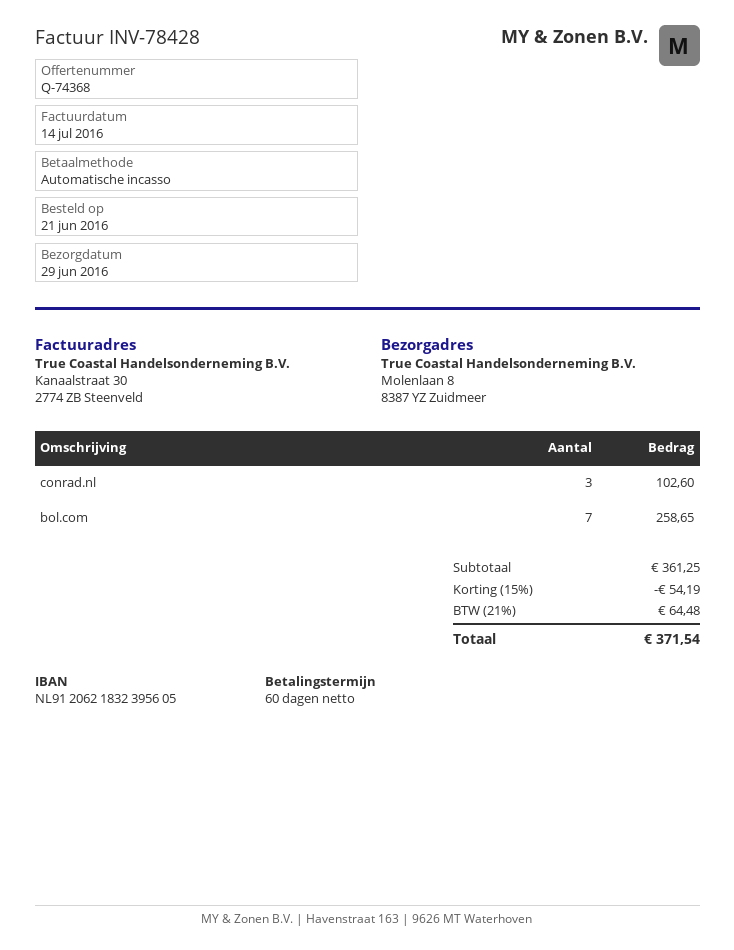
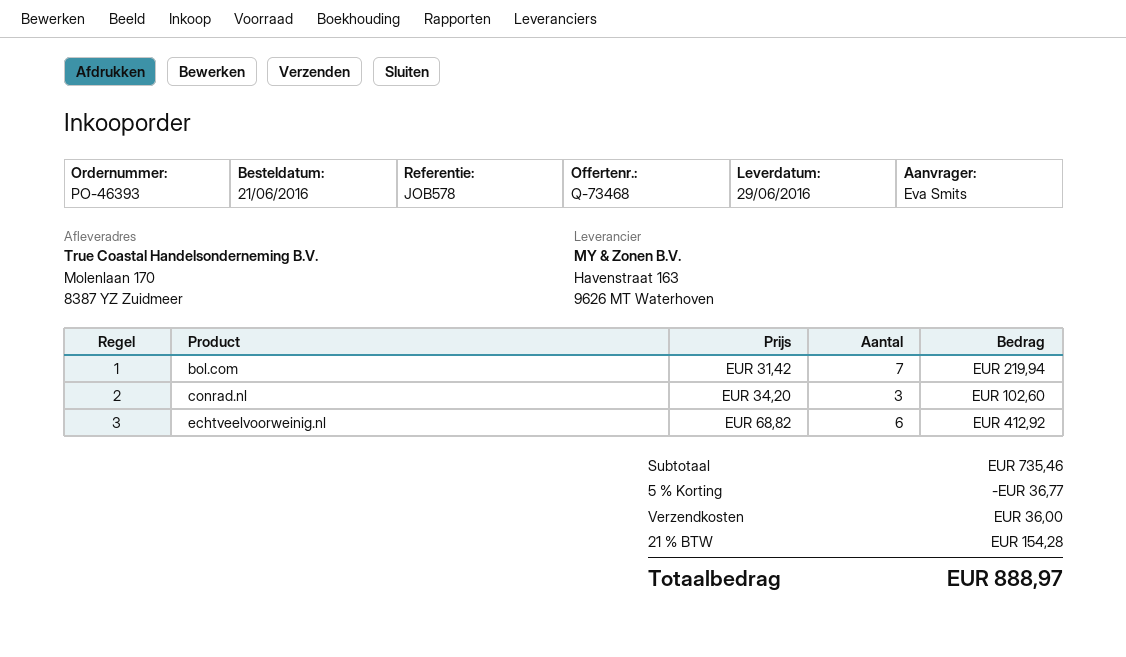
quote number: Q-74368 -> Q-73468
ship to: Molenlaan 8, 8387 YZ Zuidmeer -> Molenlaan 170, 8387 YZ Zuidmeer
bol.com: 7 for 258.65 -> 7 for 219.94
echtveelvoorweinig.nl: none -> 6 for 412.92
subtotal: 361.25 -> 735.46
discount: 15% = 54.19 -> 5% = 36.77
shipping: none -> 36.00
tax: 21% = 64.48 -> 21% = 154.28
total: 371.54 -> 888.97

